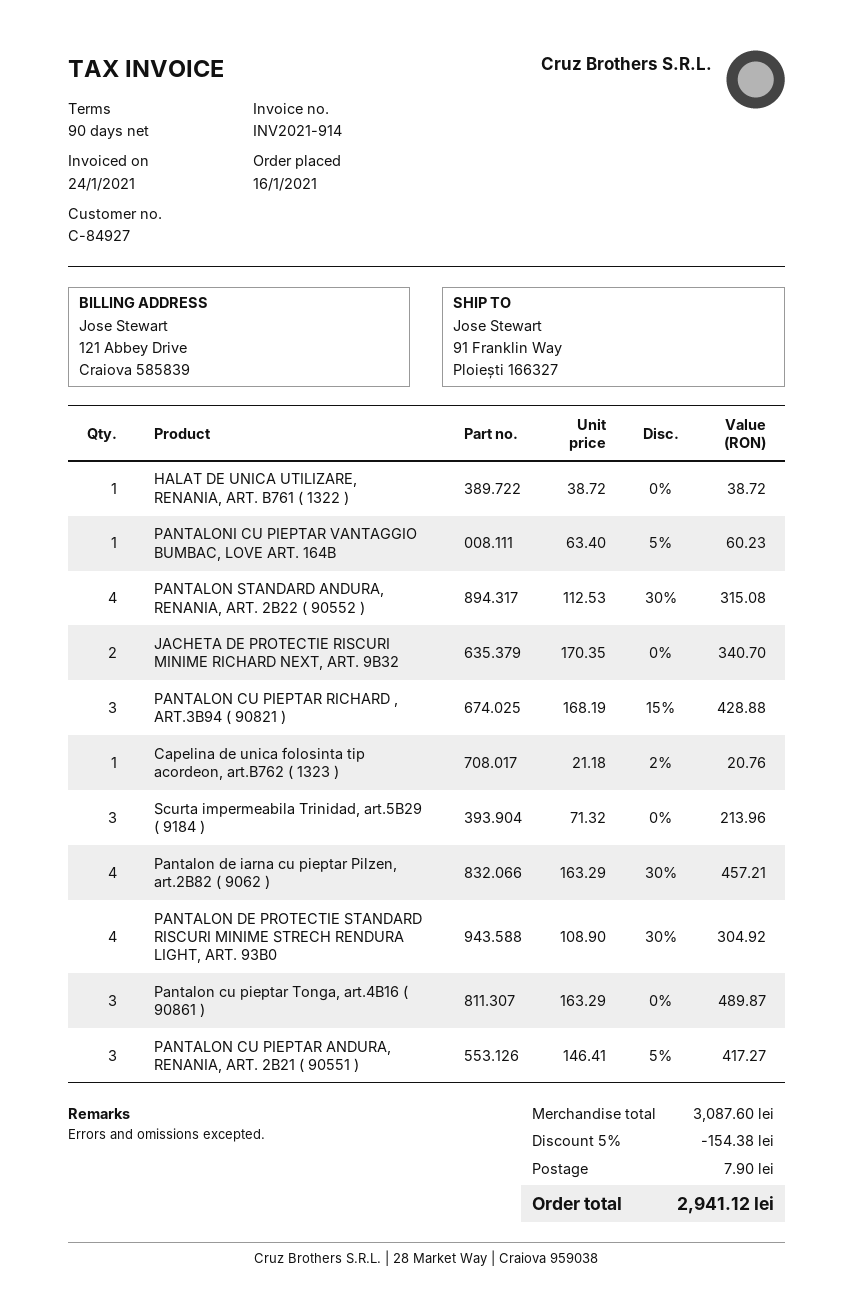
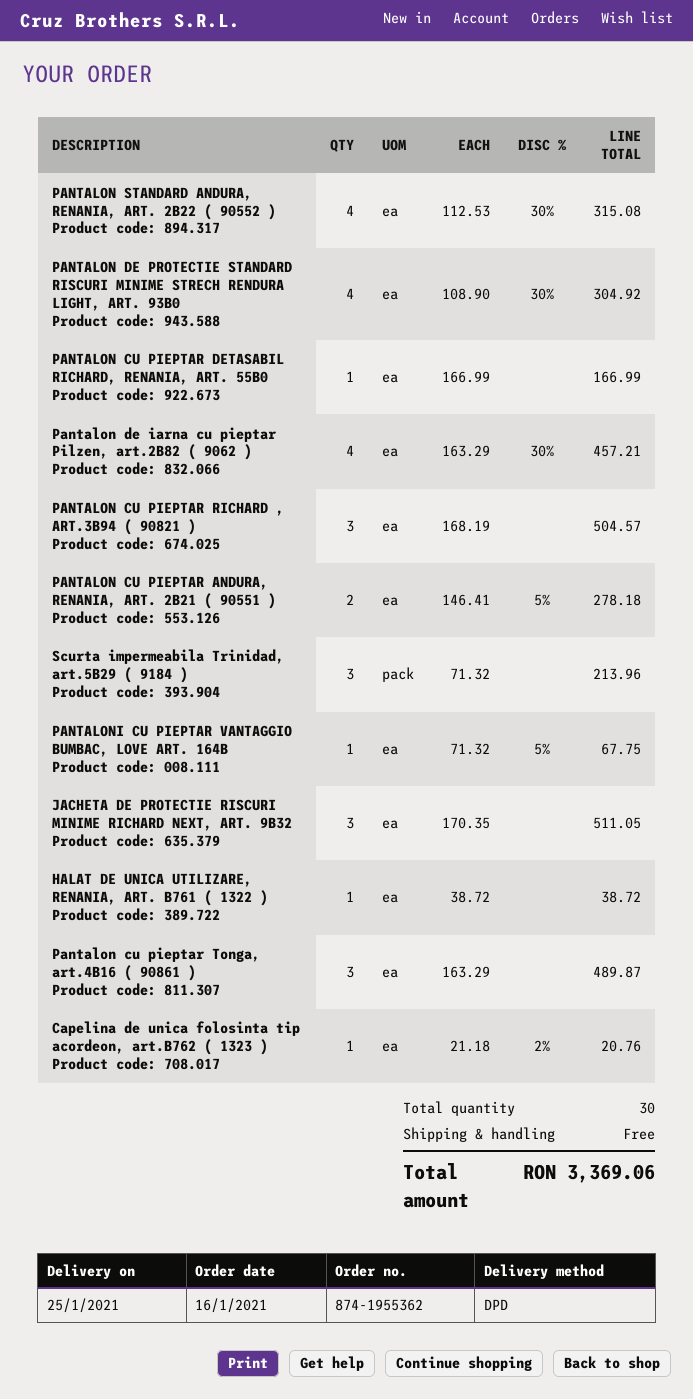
PANTALONI CU PIEPTAR VANTAGGIO BUMBAC, LOVE ART. 164B: 1 x 63.40 - 5% = 60.23 -> 1 x 71.32 - 5% = 67.75
JACHETA DE PROTECTIE RISCURI MINIME RICHARD NEXT, ART. 9B32: 2 x 170.35 = 340.70 -> 3 x 170.35 = 511.05
PANTALON CU PIEPTAR RICHARD , ART.3B94 ( 90821 ): 3 x 168.19 - 15% = 428.88 -> 3 x 168.19 = 504.57
PANTALON CU PIEPTAR ANDURA, RENANIA, ART. 2B21 ( 90551 ): 3 x 146.41 - 5% = 417.27 -> 2 x 146.41 - 5% = 278.18
PANTALON CU PIEPTAR DETASABIL RICHARD, RENANIA, ART. 55B0: none -> 1 x 166.99 = 166.99
discount: 5% = 154.38 -> none
shipping: 7.90 -> 0.00
total: 2941.12 -> 3369.06

